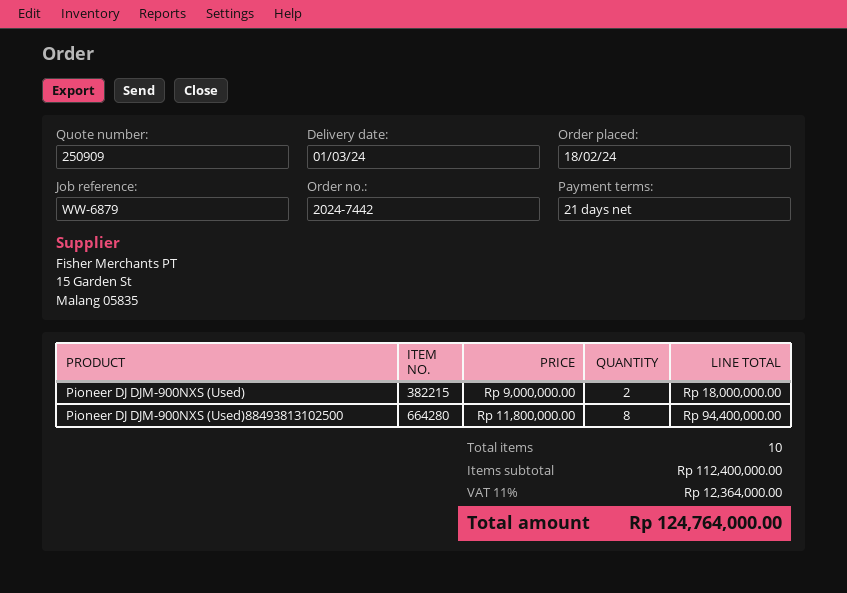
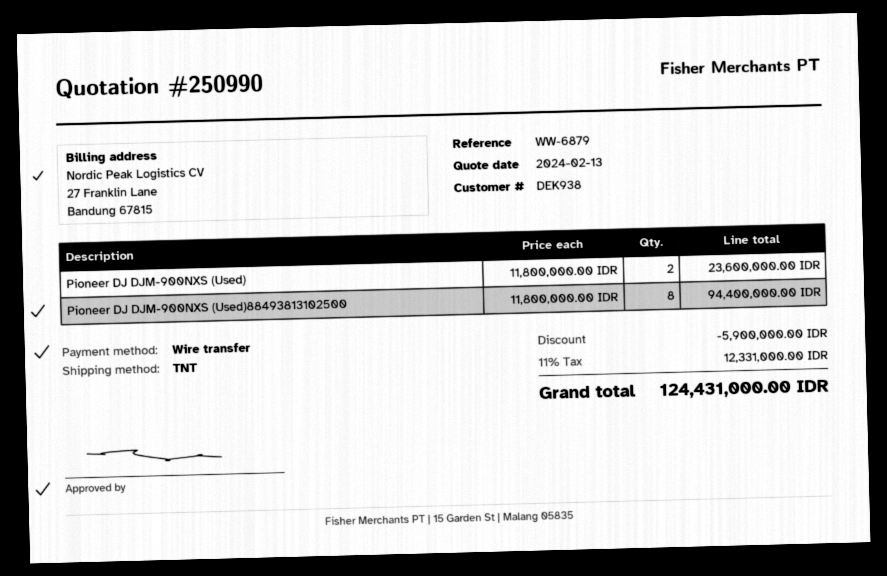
quote number: 250909 -> 250990
Pioneer DJ DJM-900NXS (Used): 2 x 9000000.00 = 18000000.00 -> 2 x 11800000.00 = 23600000.00
discount: none -> 5900000.00
tax: 11% = 12364000.00 -> 11% = 12331000.00
total: 124764000.00 -> 124431000.00

